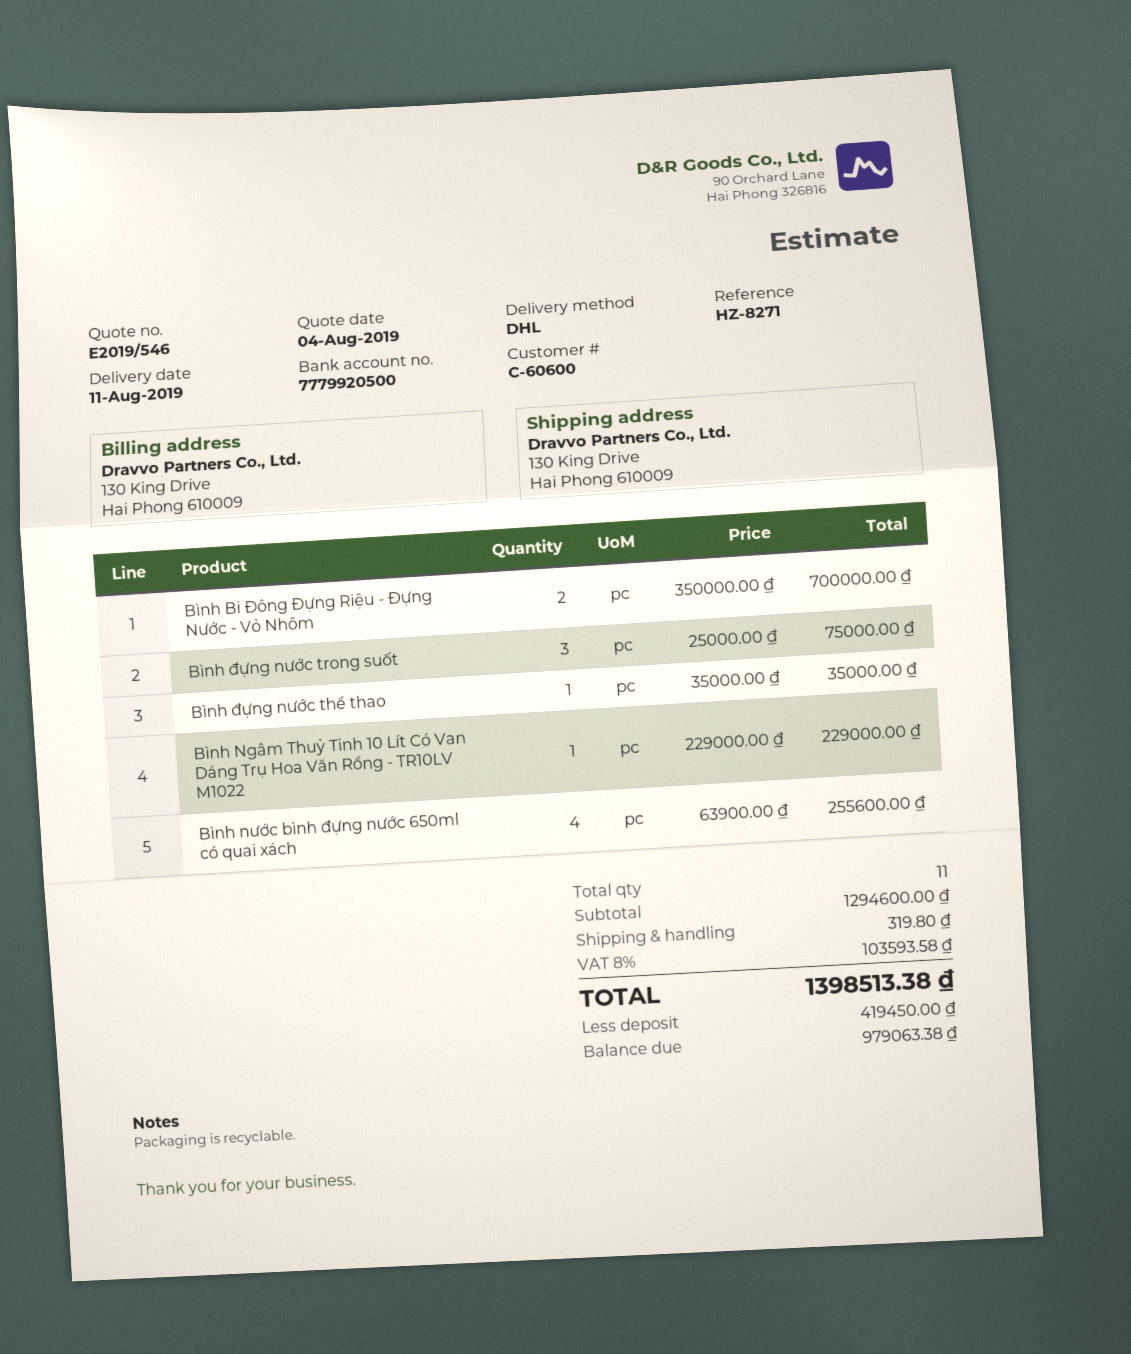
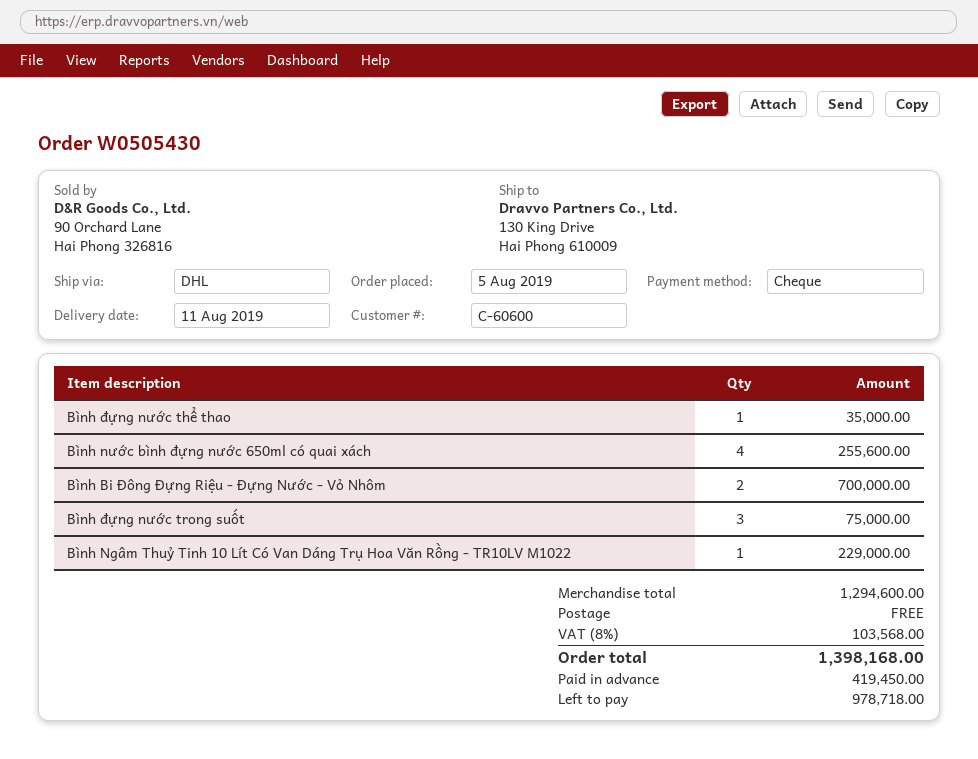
shipping: 319.80 -> 0.00
tax: 8% = 103593.58 -> 8% = 103568.00
total: 1398513.38 -> 1398168.00
balance: 979063.38 -> 978718.00

